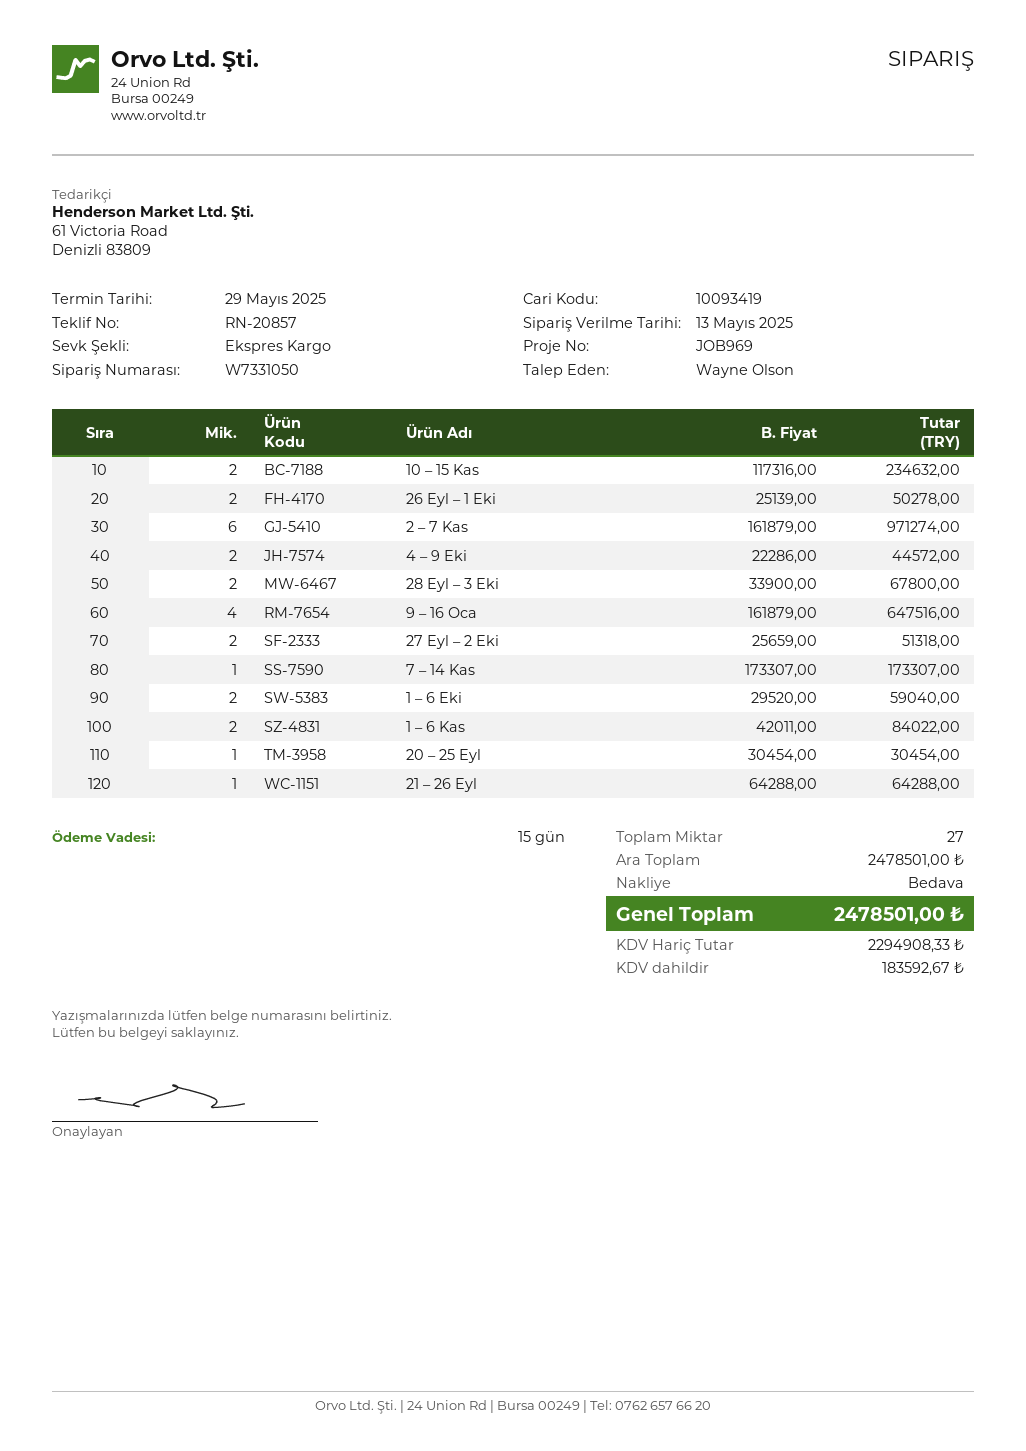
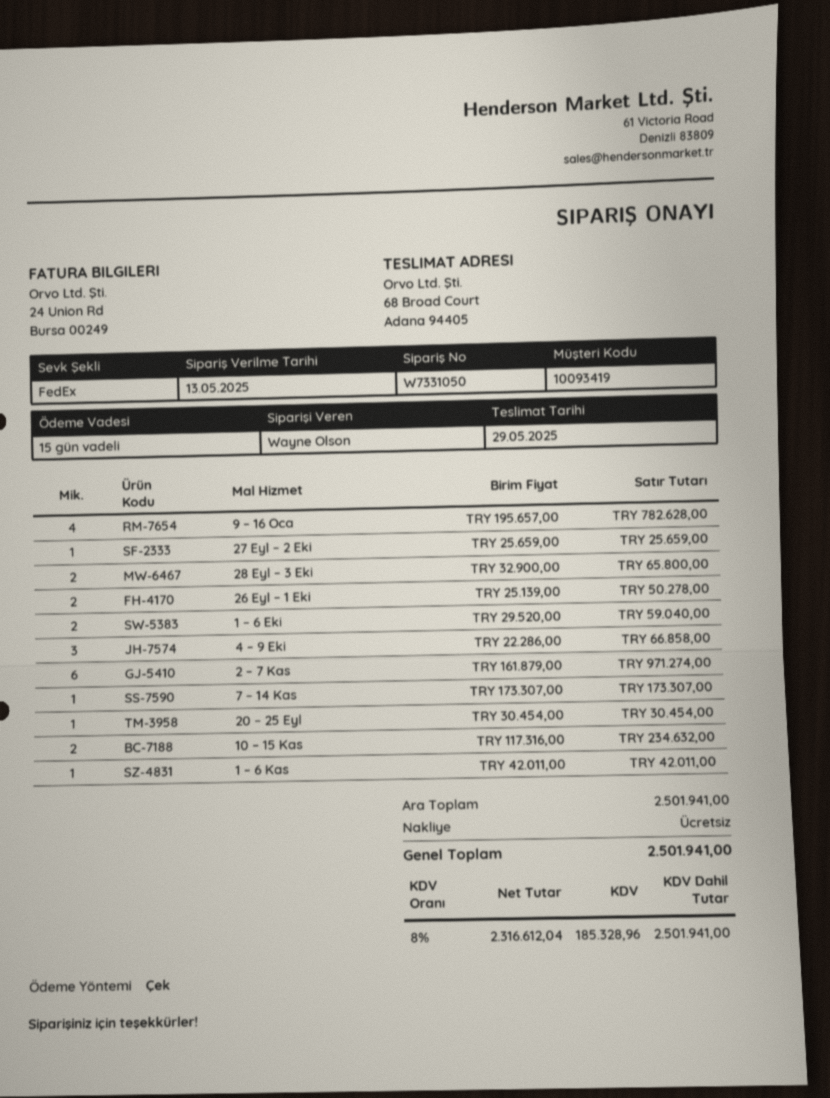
shipping method: express -> FedEx
4 – 9 Eki: 2 x 22286.00 = 44572.00 -> 3 x 22286.00 = 66858.00
28 Eyl – 3 Eki: 2 x 33900.00 = 67800.00 -> 2 x 32900.00 = 65800.00
9 – 16 Oca: 4 x 161879.00 = 647516.00 -> 4 x 195657.00 = 782628.00
27 Eyl – 2 Eki: 2 x 25659.00 = 51318.00 -> 1 x 25659.00 = 25659.00
1 – 6 Kas: 2 x 42011.00 = 84022.00 -> 1 x 42011.00 = 42011.00
21 – 26 Eyl: 1 x 64288.00 = 64288.00 -> none
subtotal: 2478501.00 -> 2501941.00
net: 2294908.33 -> 2316612.04
tax: 183592.67 -> 185328.96
total: 2478501.00 -> 2501941.00

